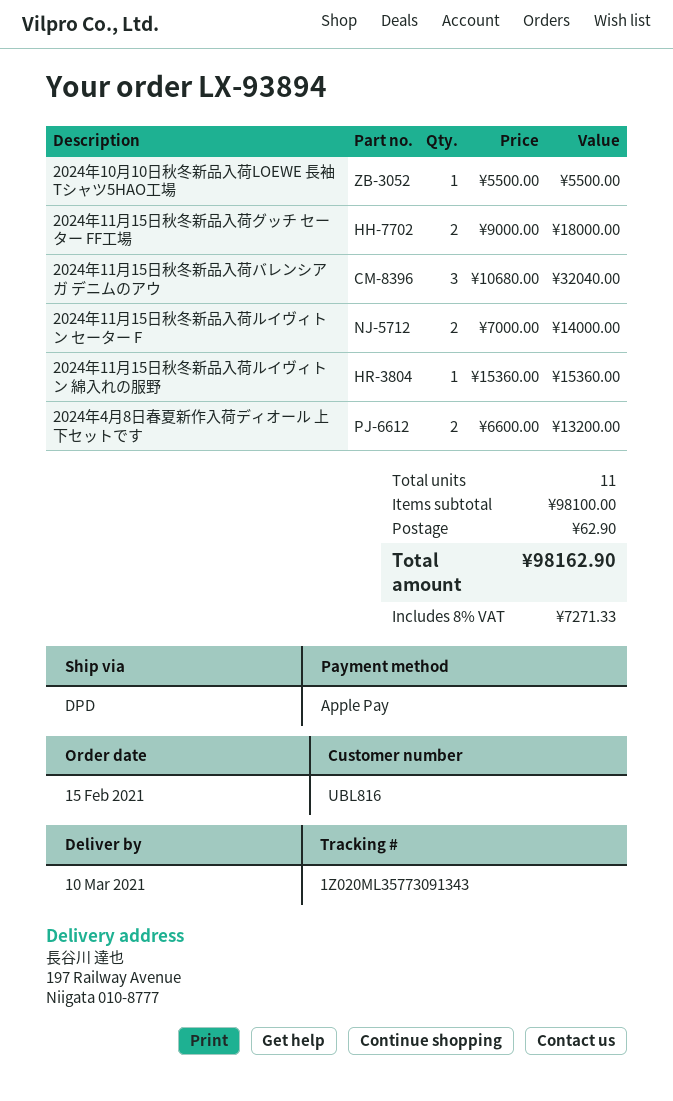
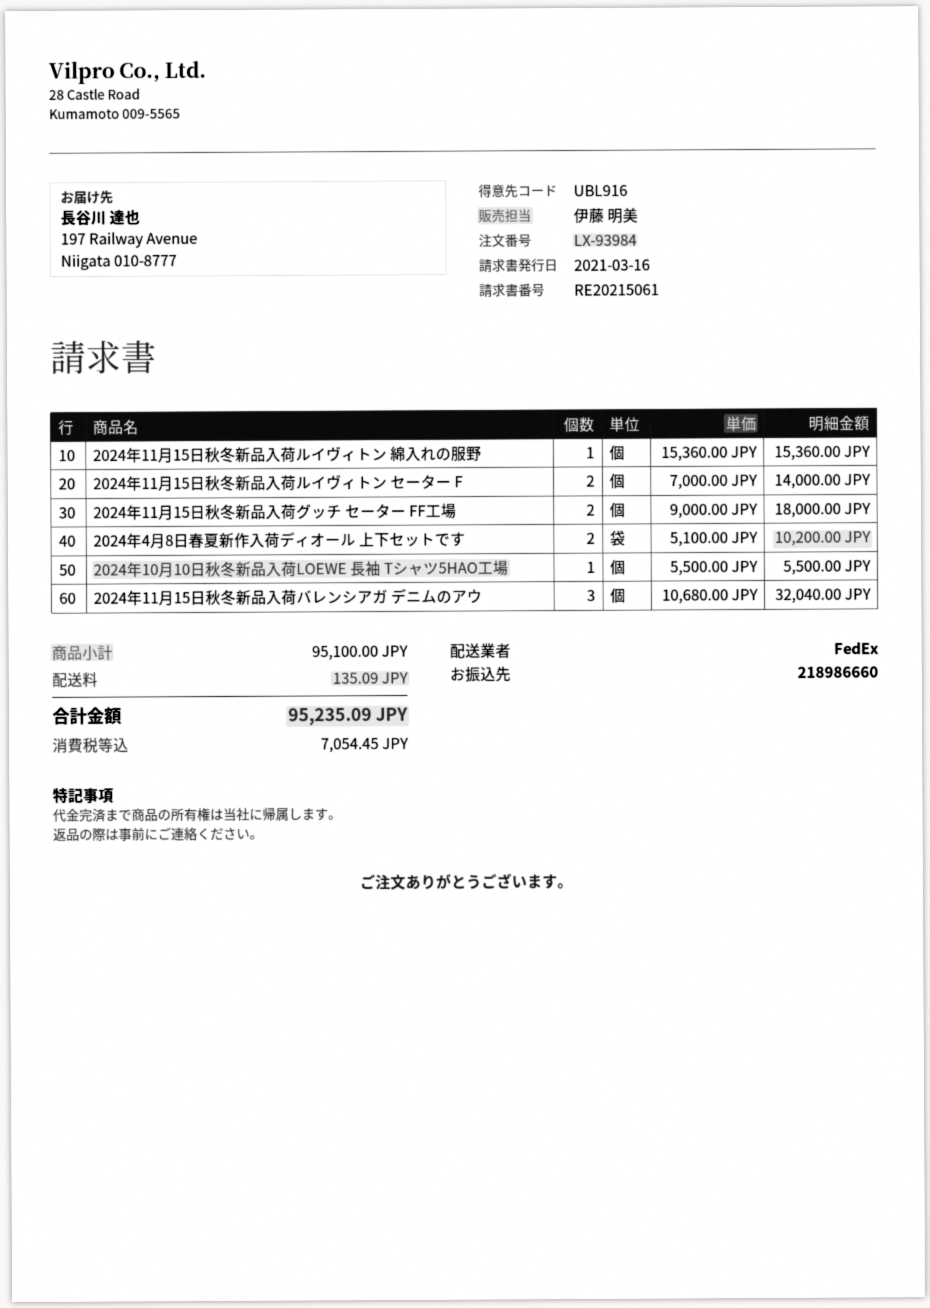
order number: LX-93894 -> LX-93984
customer number: UBL816 -> UBL916
shipping method: DPD -> FedEx
2024年4月8日春夏新作入荷ディオール 上下セットです: 2 x 6600.00 = 13200.00 -> 2 x 5100.00 = 10200.00
subtotal: 98100.00 -> 95100.00
shipping: 62.90 -> 135.09
tax: 7271.33 -> 7054.45
total: 98162.90 -> 95235.09

